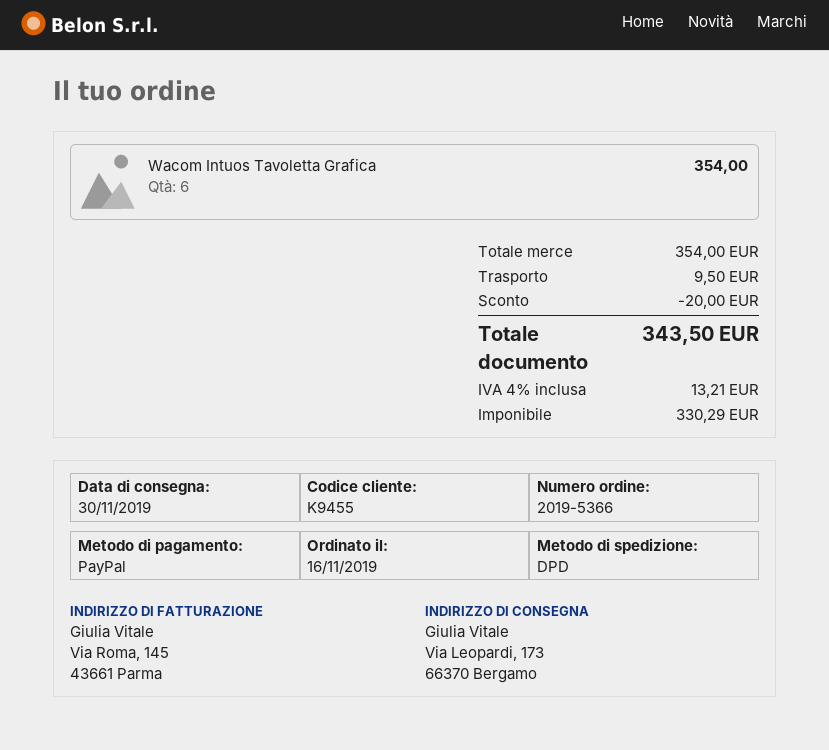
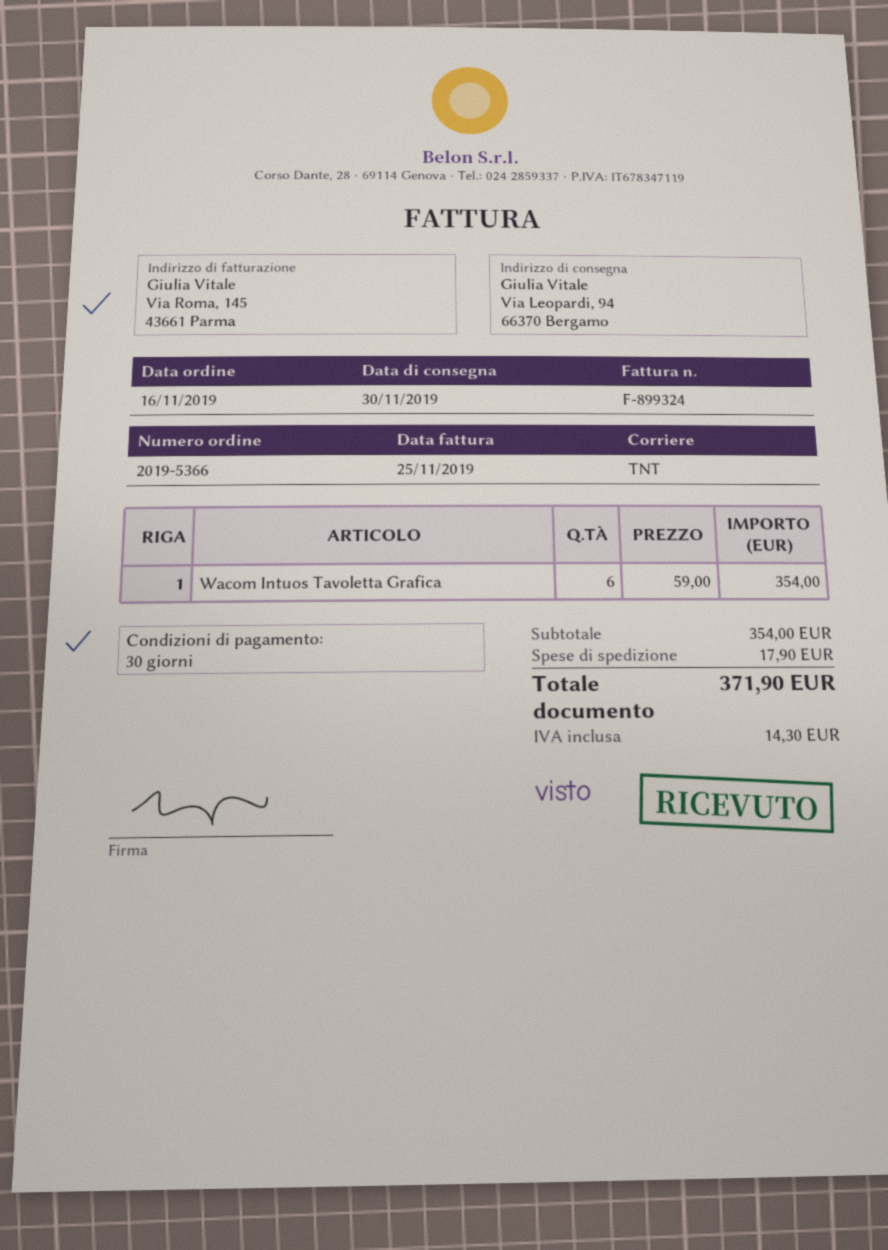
shipping method: DPD -> TNT
ship to: Via Leopardi, 173, 66370 Bergamo -> Via Leopardi, 94, 66370 Bergamo
discount: 20.00 -> none
shipping: 9.50 -> 17.90
tax: 13.21 -> 14.30
total: 343.50 -> 371.90

